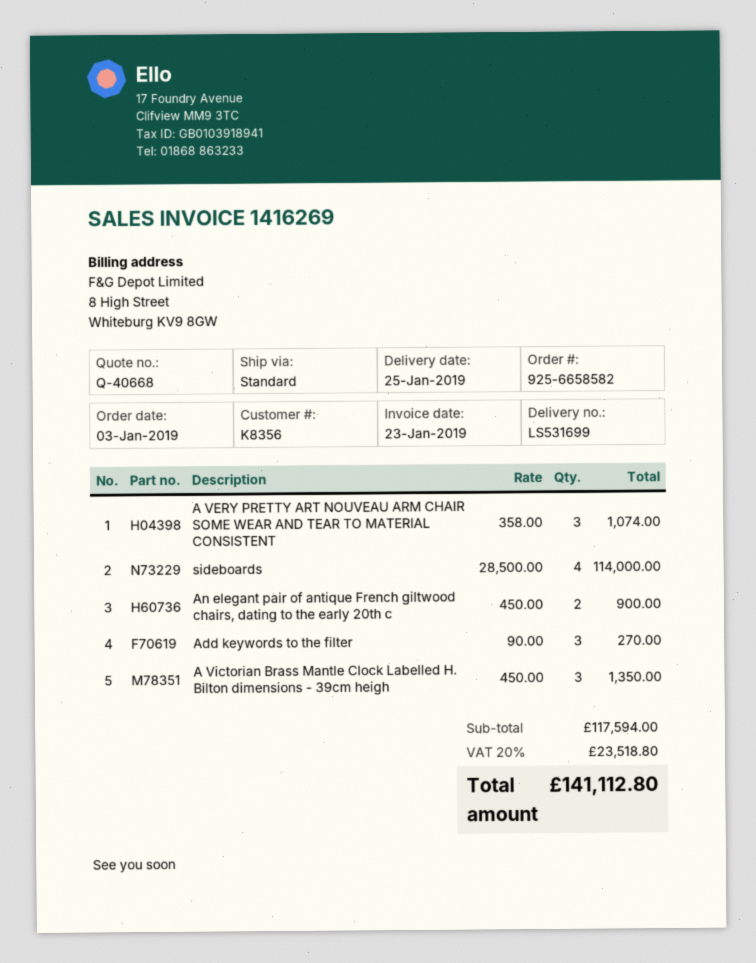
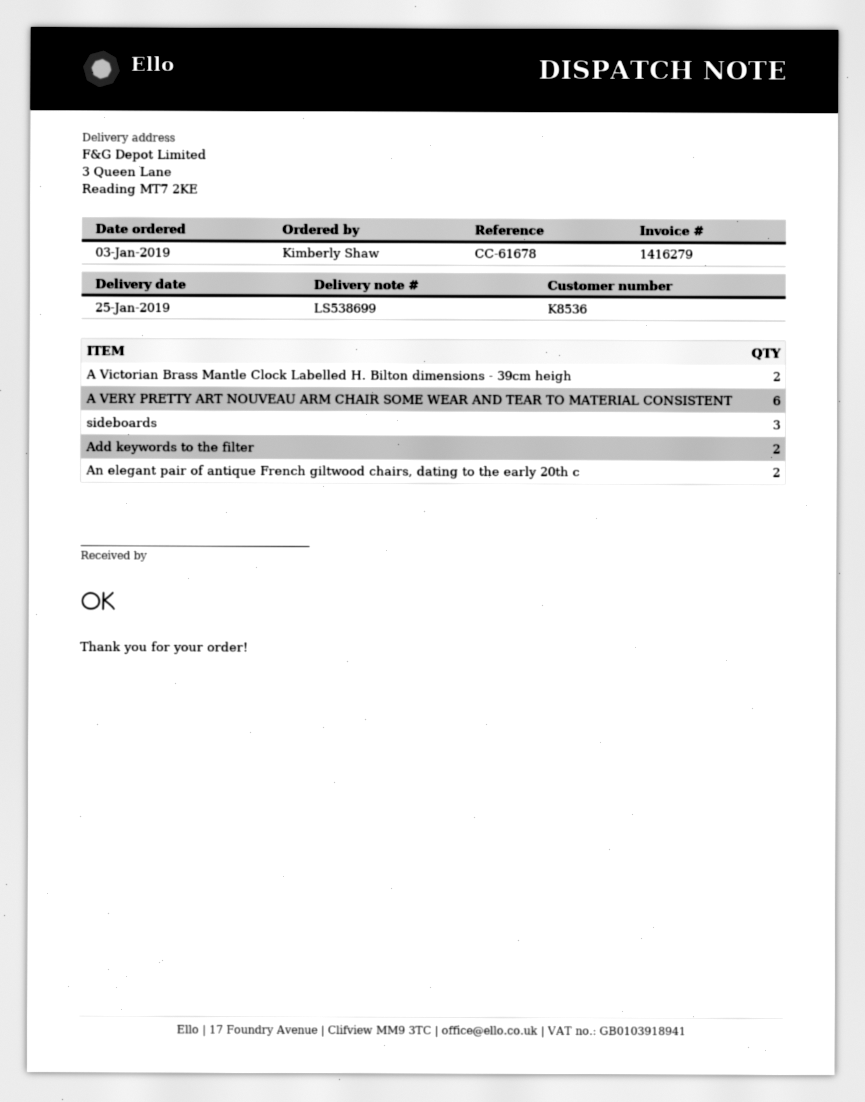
delivery note number: LS531699 -> LS538699
invoice number: 1416269 -> 1416279
customer number: K8356 -> K8536
A VERY PRETTY ART NOUVEAU ARM CHAIR SOME WEAR AND TEAR TO MATERIAL CONSISTENT: 3 -> 6
sideboards: 4 -> 3
Add keywords to the filter: 3 -> 2
A Victorian Brass Mantle Clock Labelled H. Bilton dimensions - 39cm heigh: 3 -> 2

